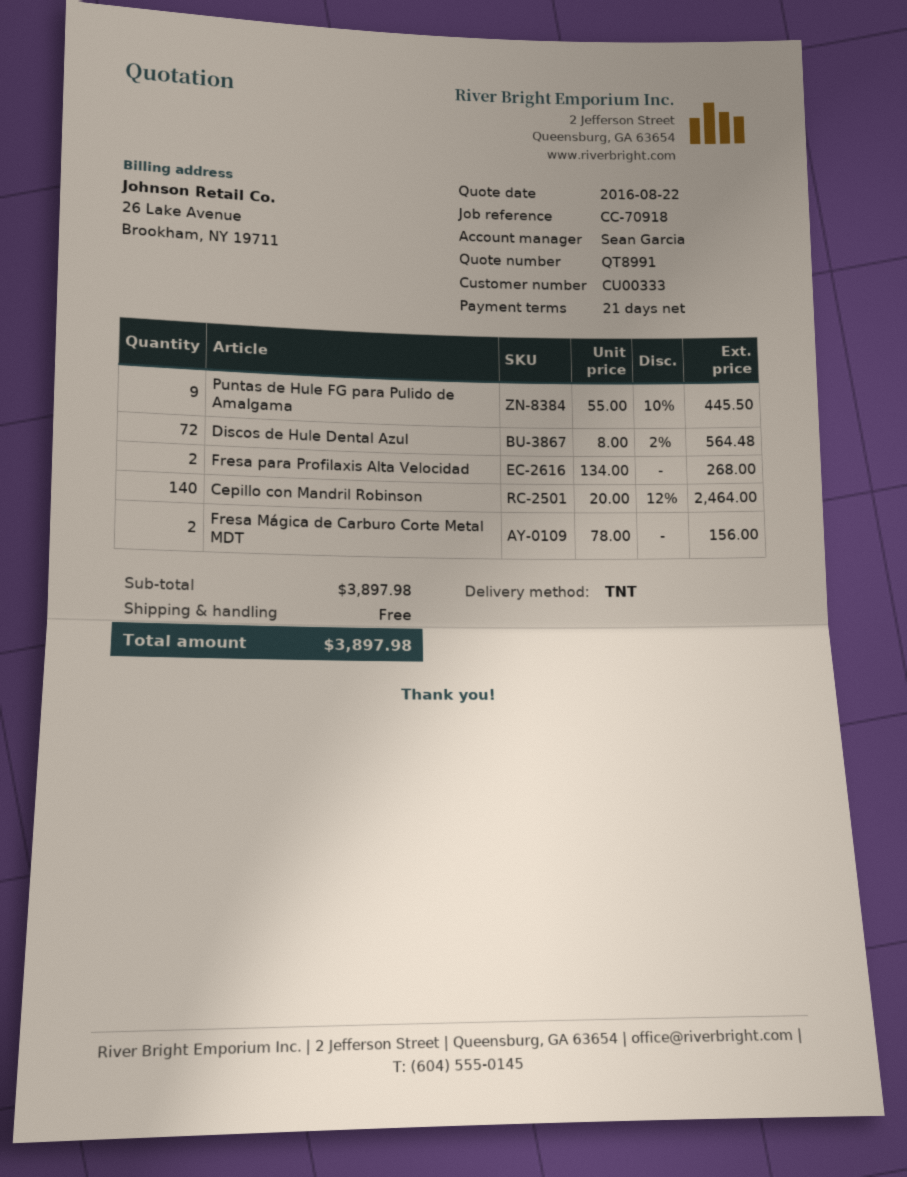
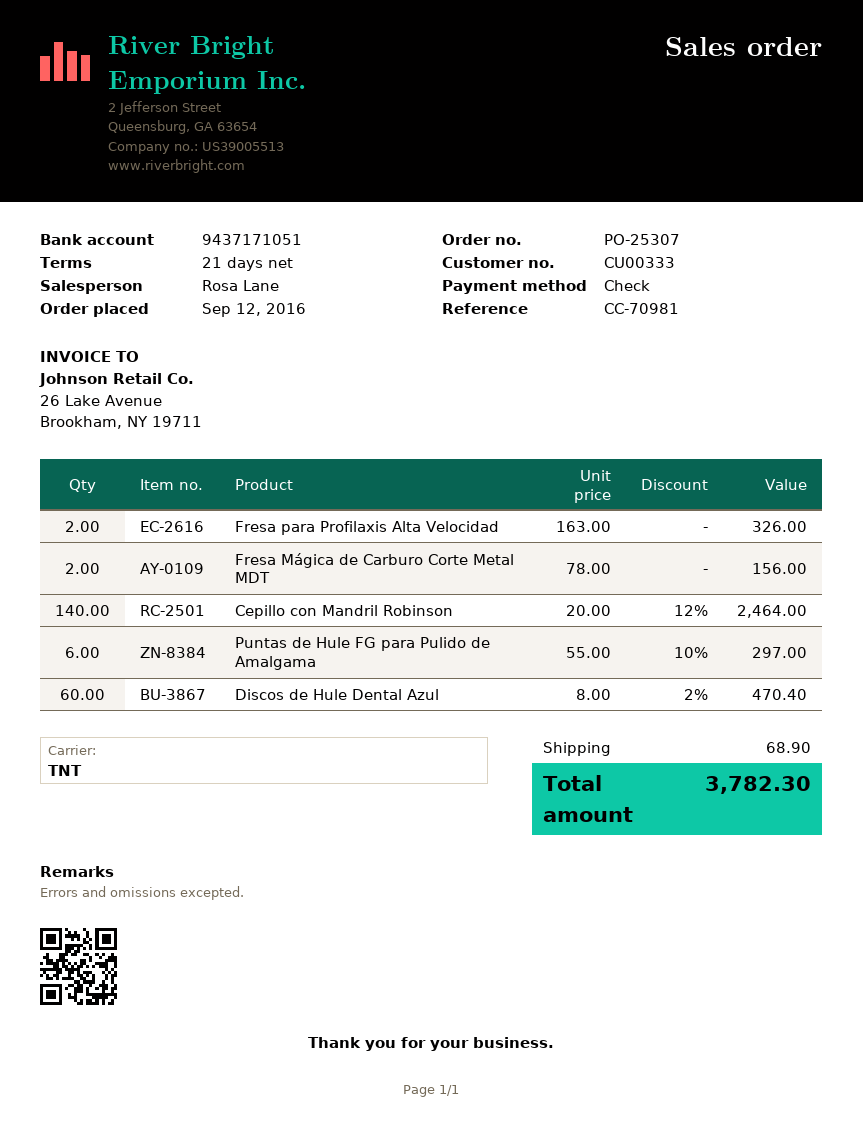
reference: CC-70918 -> CC-70981
sales rep: Sean Garcia -> Rosa Lane
Puntas de Hule FG para Pulido de Amalgama: 9 x 55.00 - 10% = 445.50 -> 6 x 55.00 - 10% = 297.00
Discos de Hule Dental Azul: 72 x 8.00 - 2% = 564.48 -> 60 x 8.00 - 2% = 470.40
Fresa para Profilaxis Alta Velocidad: 2 x 134.00 = 268.00 -> 2 x 163.00 = 326.00
shipping: 0.00 -> 68.90
total: 3897.98 -> 3782.30

